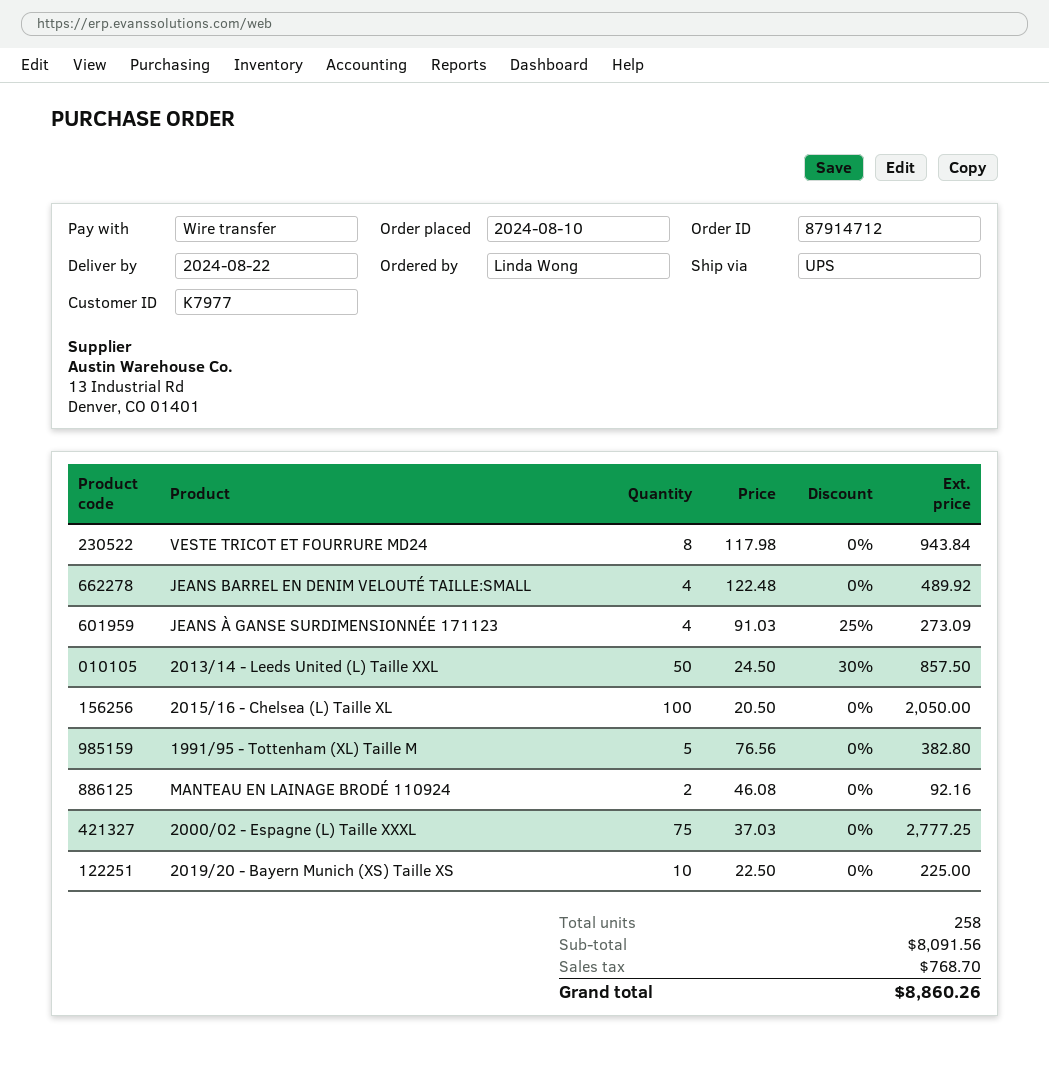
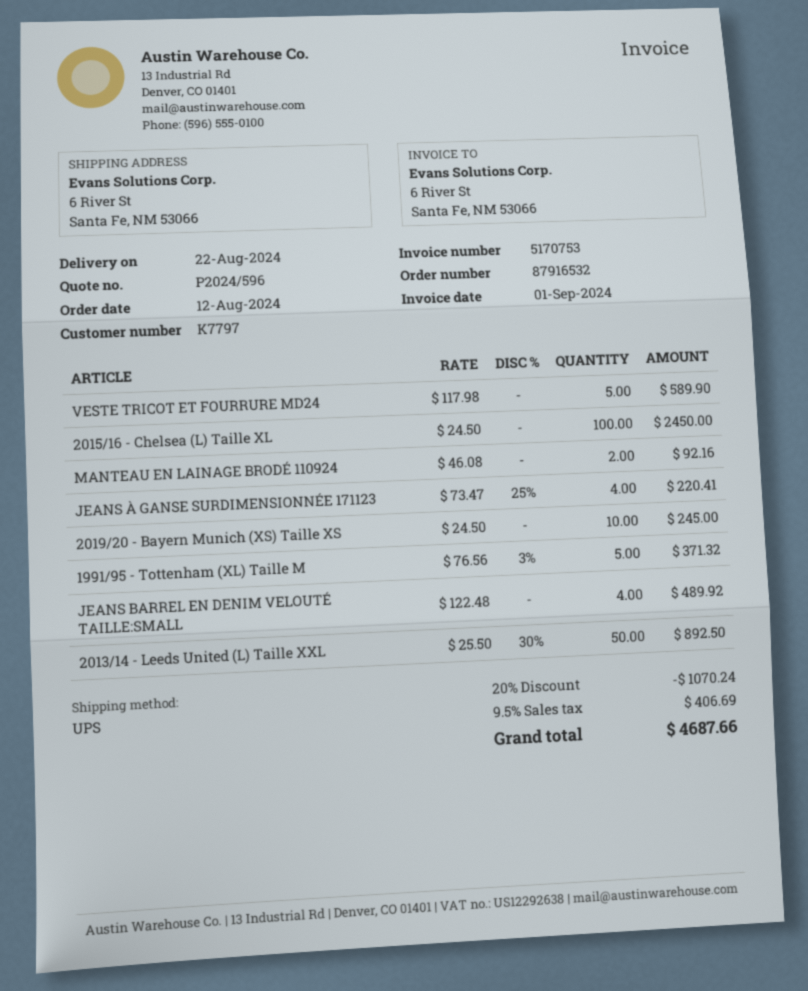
order number: 87914712 -> 87916532
order date: 2024-08-10 -> 2024-08-12
customer number: K7977 -> K7797
VESTE TRICOT ET FOURRURE MD24: 8 x 117.98 = 943.84 -> 5 x 117.98 = 589.90
JEANS À GANSE SURDIMENSIONNÉE 171123: 4 x 91.03 - 25% = 273.09 -> 4 x 73.47 - 25% = 220.41
2013/14 - Leeds United (L) Taille XXL: 50 x 24.50 - 30% = 857.50 -> 50 x 25.50 - 30% = 892.50
2015/16 - Chelsea (L) Taille XL: 100 x 20.50 = 2050.00 -> 100 x 24.50 = 2450.00
1991/95 - Tottenham (XL) Taille M: 5 x 76.56 = 382.80 -> 5 x 76.56 - 3% = 371.32
2000/02 - Espagne (L) Taille XXXL: 75 x 37.03 = 2777.25 -> none
2019/20 - Bayern Munich (XS) Taille XS: 10 x 22.50 = 225.00 -> 10 x 24.50 = 245.00
discount: none -> 20% = 1070.24
tax: 768.70 -> 406.69
total: 8860.26 -> 4687.66

